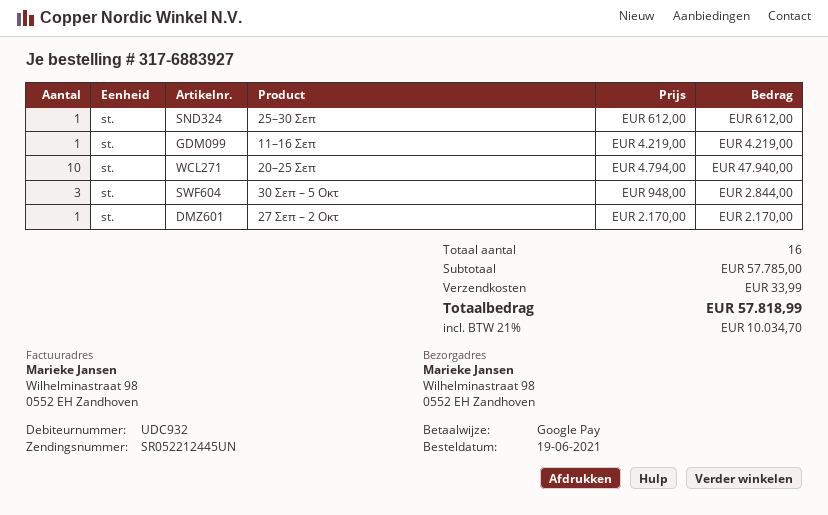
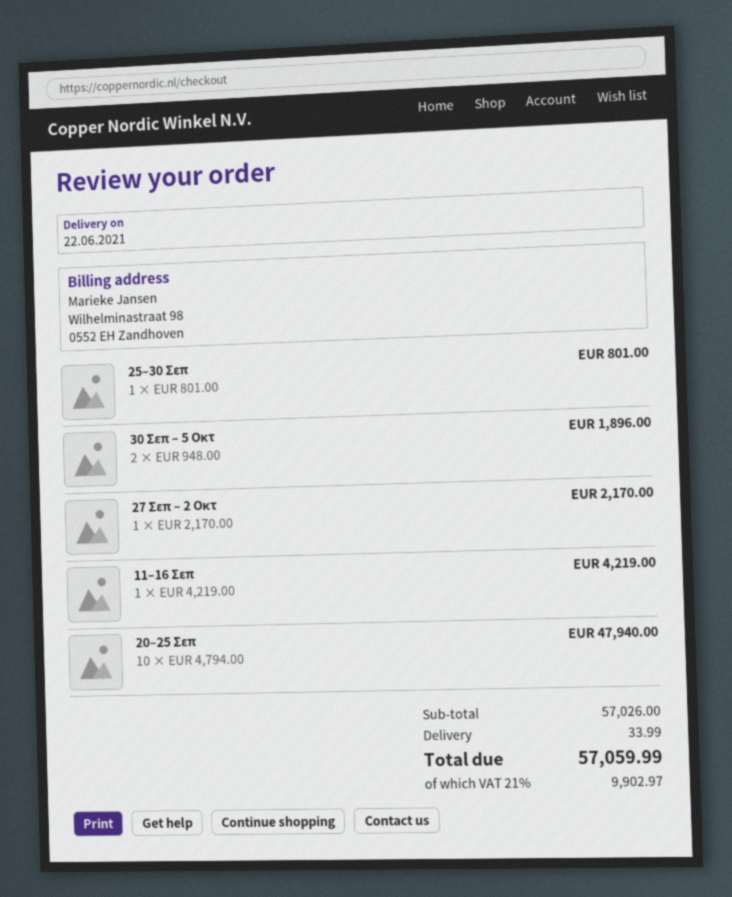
25–30 Σεπ: 1 x 612.00 = 612.00 -> 1 x 801.00 = 801.00
30 Σεπ – 5 Οκτ: 3 x 948.00 = 2844.00 -> 2 x 948.00 = 1896.00
subtotal: 57785.00 -> 57026.00
tax: 21% = 10034.70 -> 21% = 9902.97
total: 57818.99 -> 57059.99

